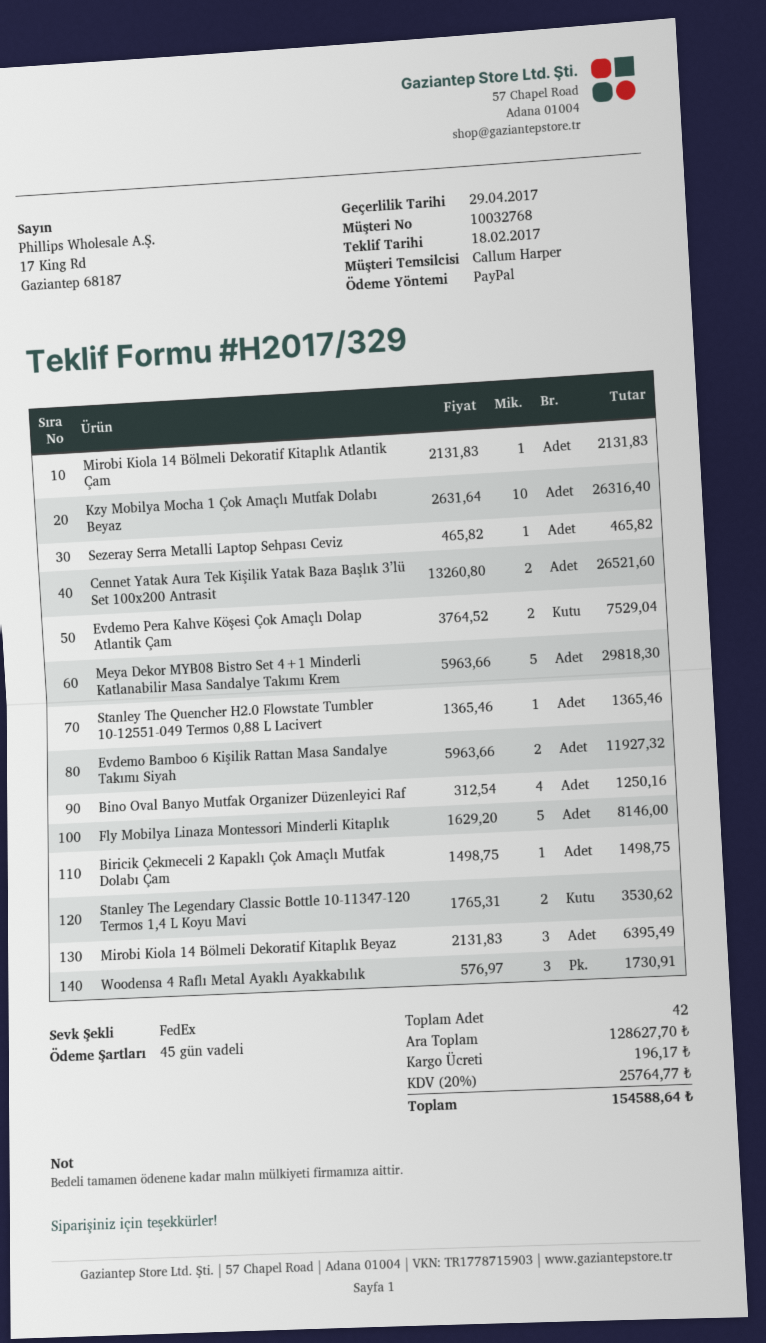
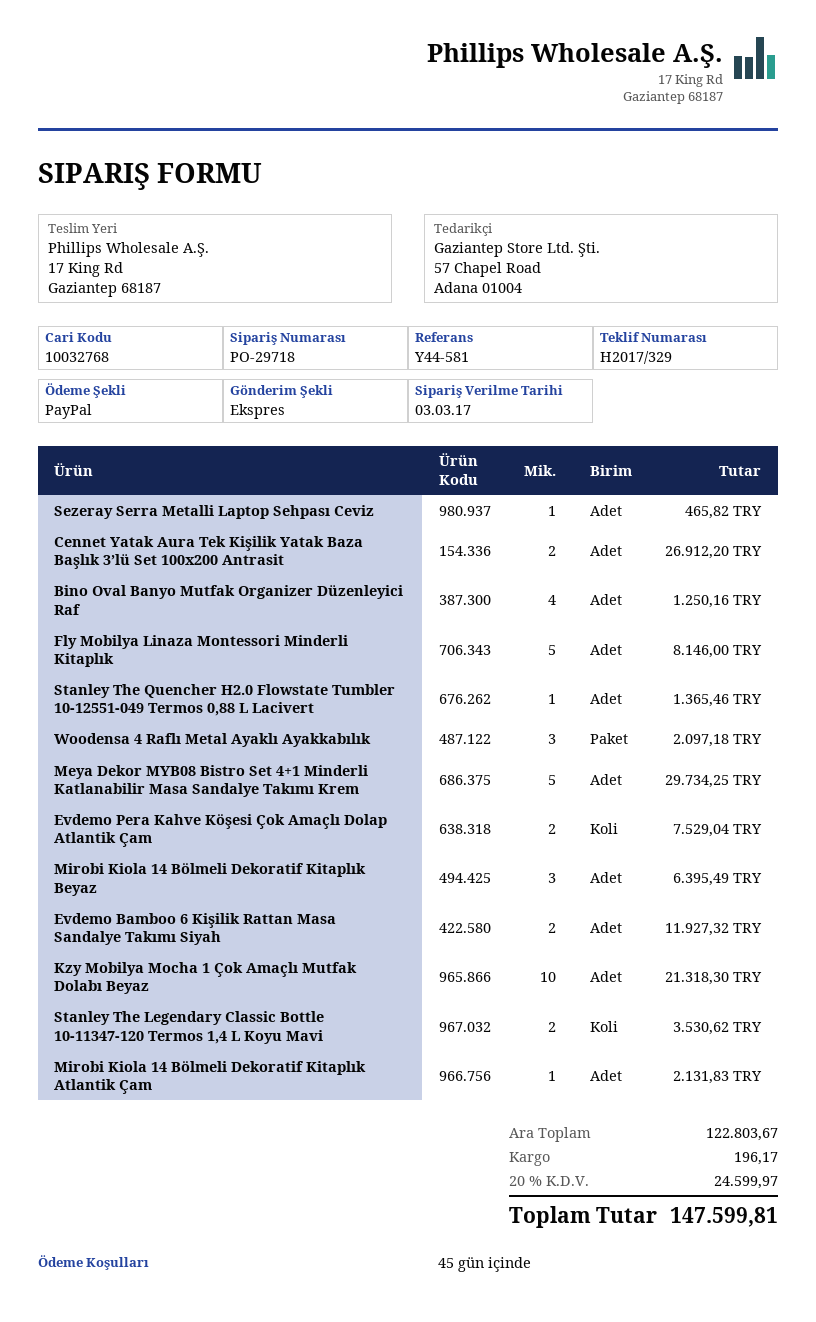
shipping method: FedEx -> express
Kzy Mobilya Mocha 1 Çok Amaçlı Mutfak Dolabı Beyaz: 10 for 26316.40 -> 10 for 21318.30
Cennet Yatak Aura Tek Kişilik Yatak Baza Başlık 3’lü Set 100x200 Antrasit: 2 for 26521.60 -> 2 for 26912.20
Meya Dekor MYB08 Bistro Set 4+1 Minderli Katlanabilir Masa Sandalye Takımı Krem: 5 for 29818.30 -> 5 for 29734.25
Biricik Çekmeceli 2 Kapaklı Çok Amaçlı Mutfak Dolabı Çam: 1 for 1498.75 -> none
Woodensa 4 Raflı Metal Ayaklı Ayakkabılık: 3 for 1730.91 -> 3 for 2097.18
subtotal: 128627.70 -> 122803.67
tax: 20% = 25764.77 -> 20% = 24599.97
total: 154588.64 -> 147599.81

